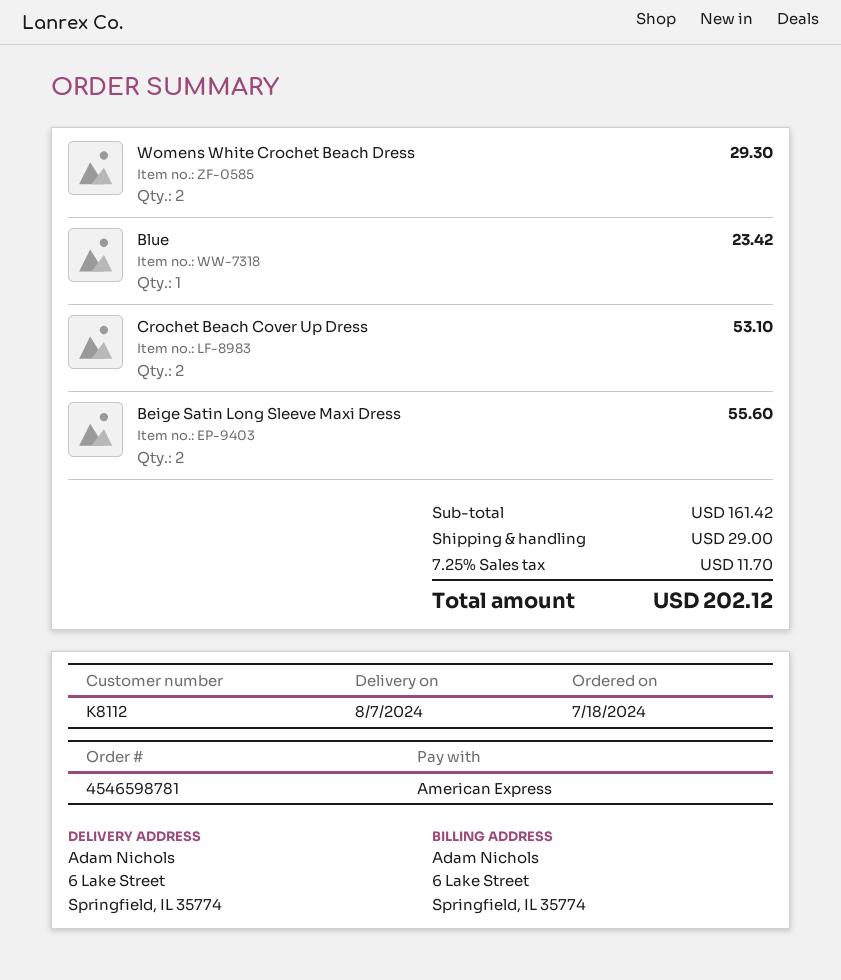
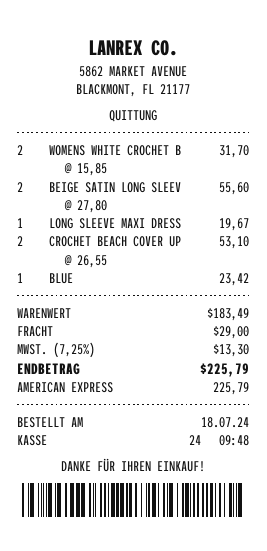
Womens White Crochet Beach Dress: 2 for 29.30 -> 2 for 31.70
LONG SLEEVE MAXI DRESS: none -> 1 for 19.67
subtotal: 161.42 -> 183.49
tax: 7.25% = 11.70 -> 7.25% = 13.30
total: 202.12 -> 225.79

